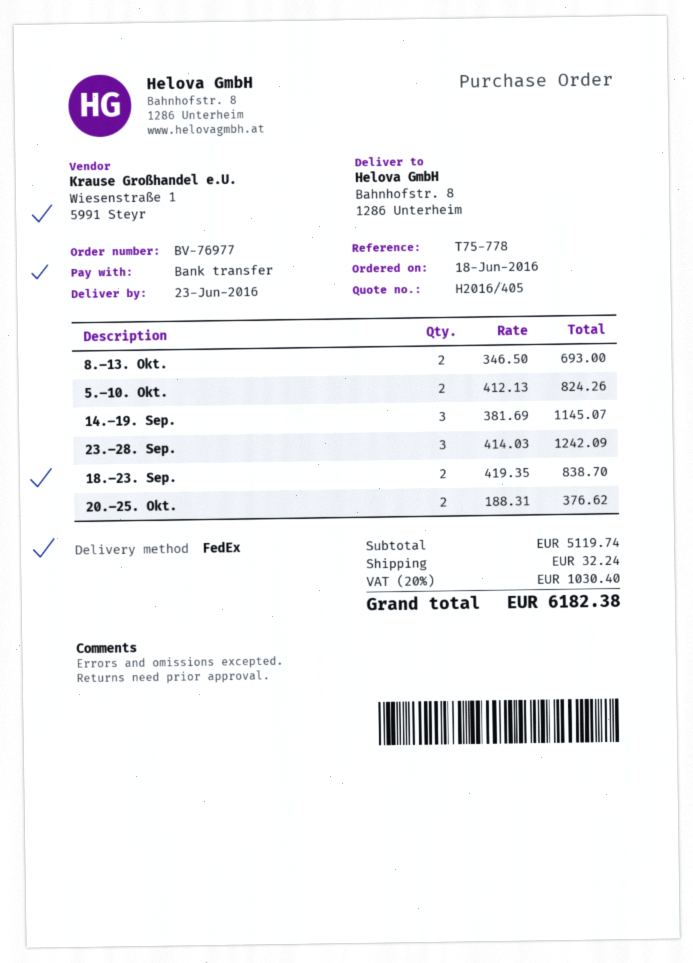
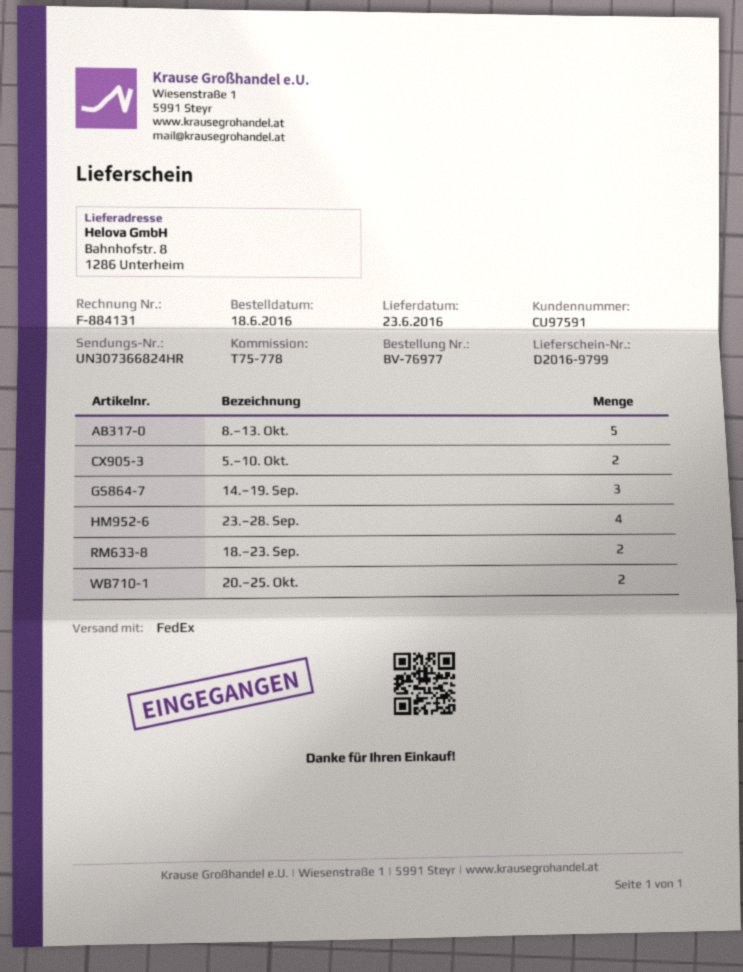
8.–13. Okt.: 2 -> 5
23.–28. Sep.: 3 -> 4

